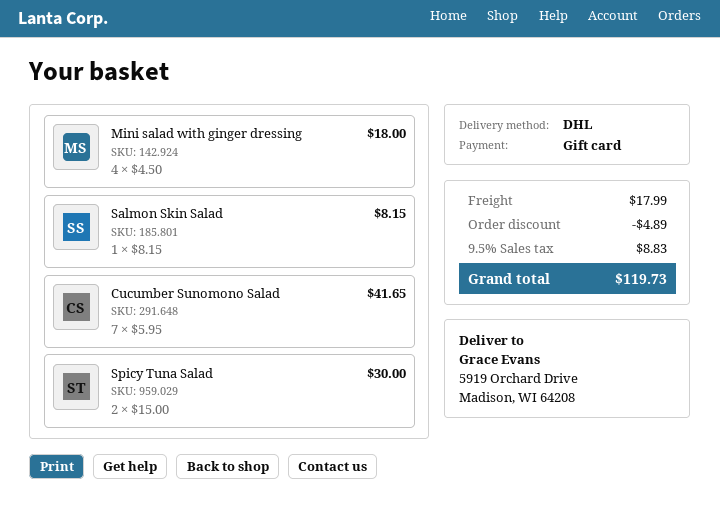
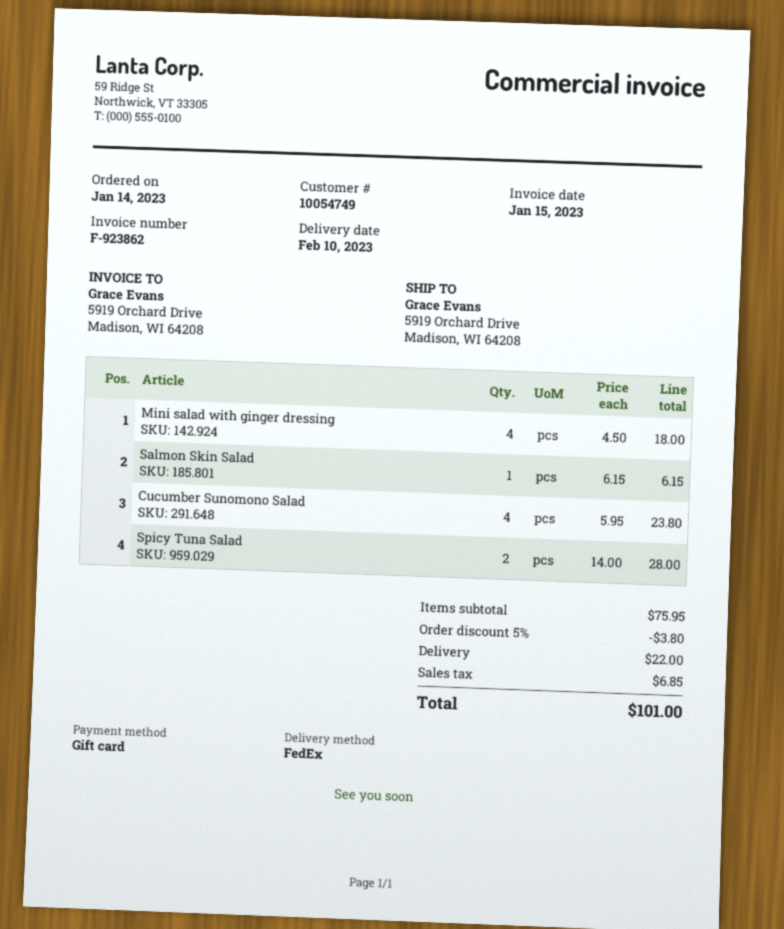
shipping method: DHL -> FedEx
Salmon Skin Salad: 1 x 8.15 = 8.15 -> 1 x 6.15 = 6.15
Cucumber Sunomono Salad: 7 x 5.95 = 41.65 -> 4 x 5.95 = 23.80
Spicy Tuna Salad: 2 x 15.00 = 30.00 -> 2 x 14.00 = 28.00
discount: 4.89 -> 3.80
shipping: 17.99 -> 22.00
tax: 8.83 -> 6.85
total: 119.73 -> 101.00

